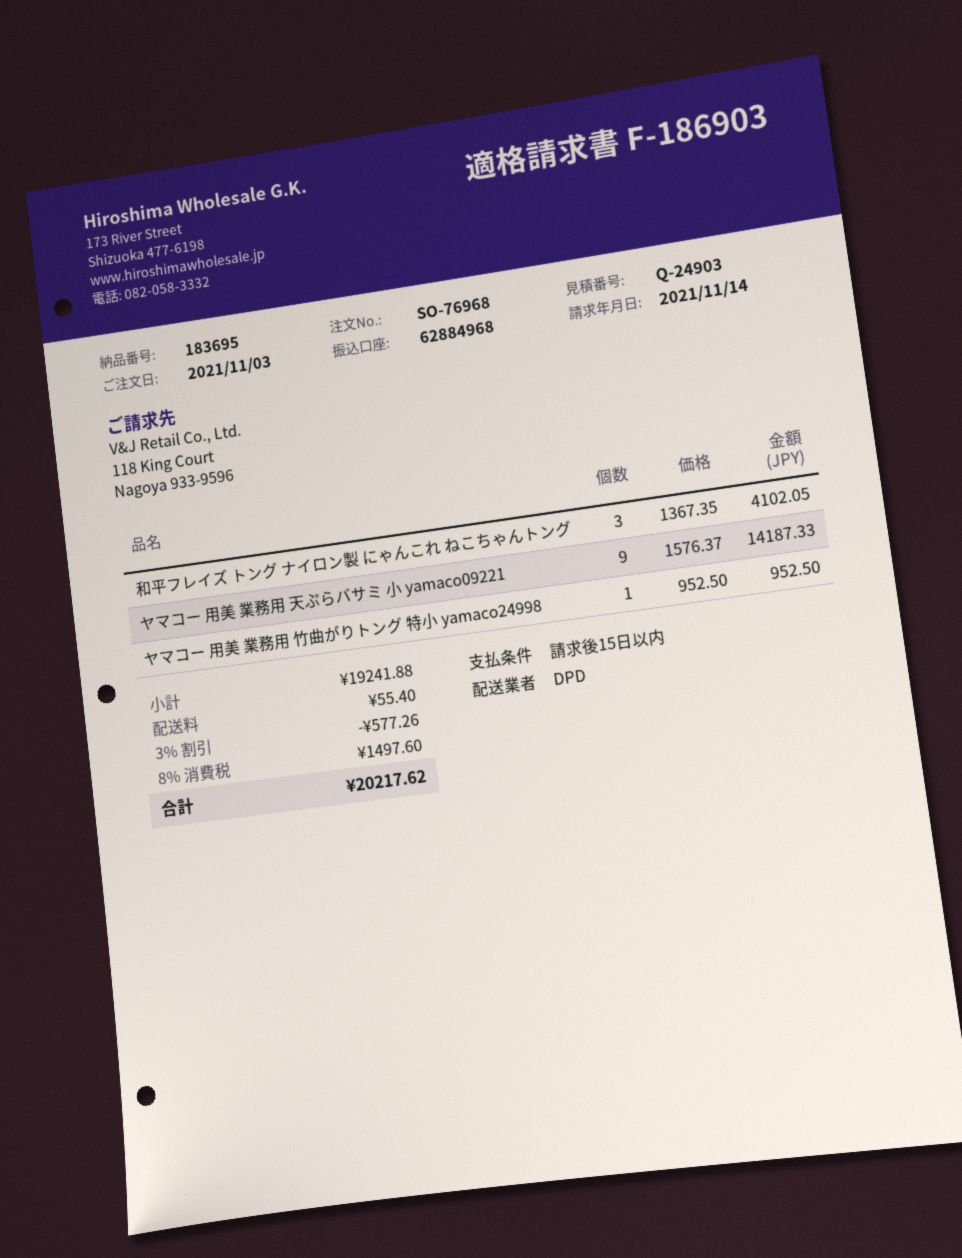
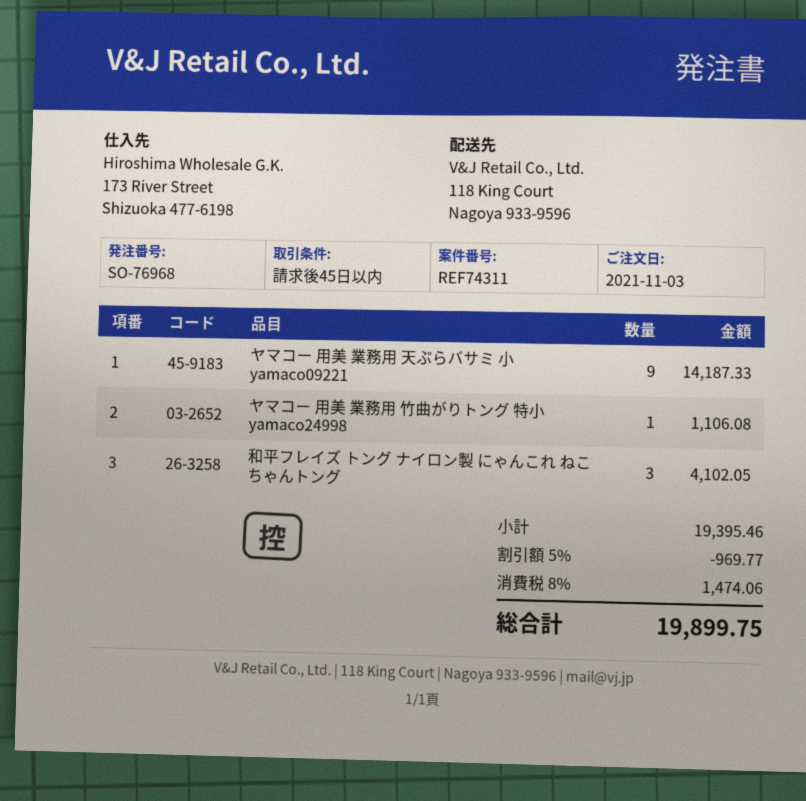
payment terms: 15 days -> 45 days
ヤマコー 用美 業務用 竹曲がりトング 特小 yamaco24998: 1 for 952.50 -> 1 for 1106.08
subtotal: 19241.88 -> 19395.46
discount: 3% = 577.26 -> 5% = 969.77
shipping: 55.40 -> none
tax: 8% = 1497.60 -> 8% = 1474.06
total: 20217.62 -> 19899.75

